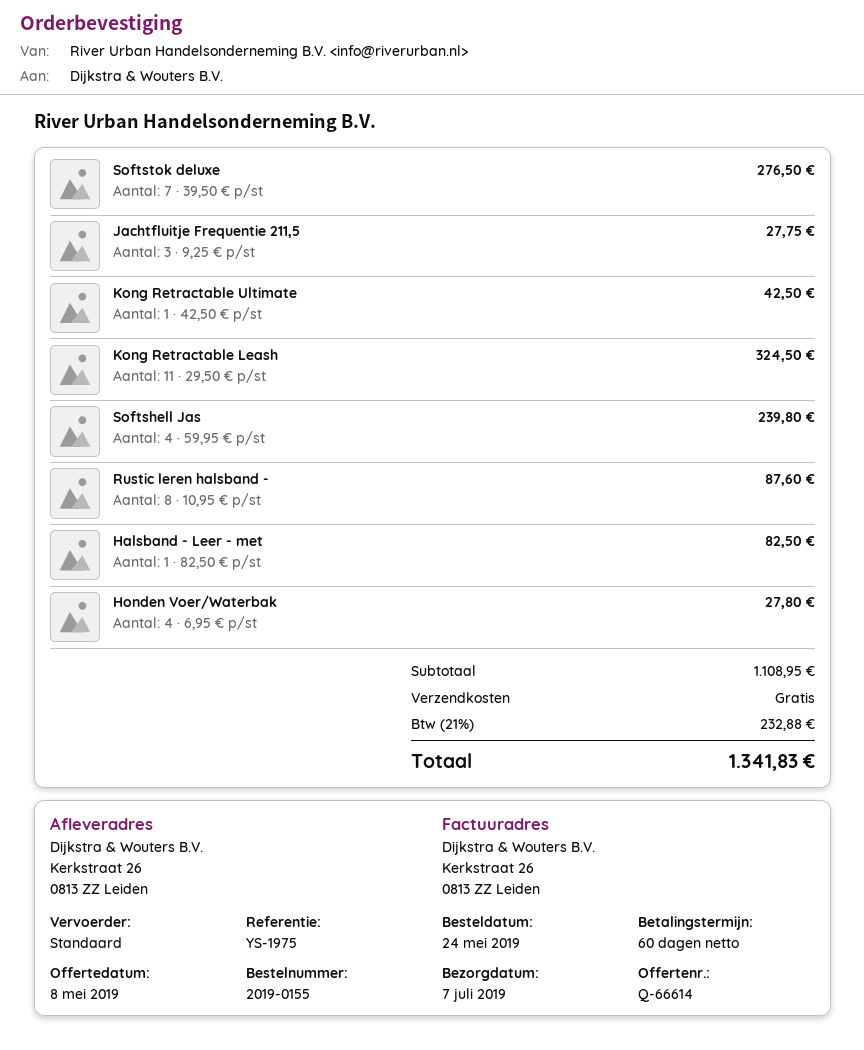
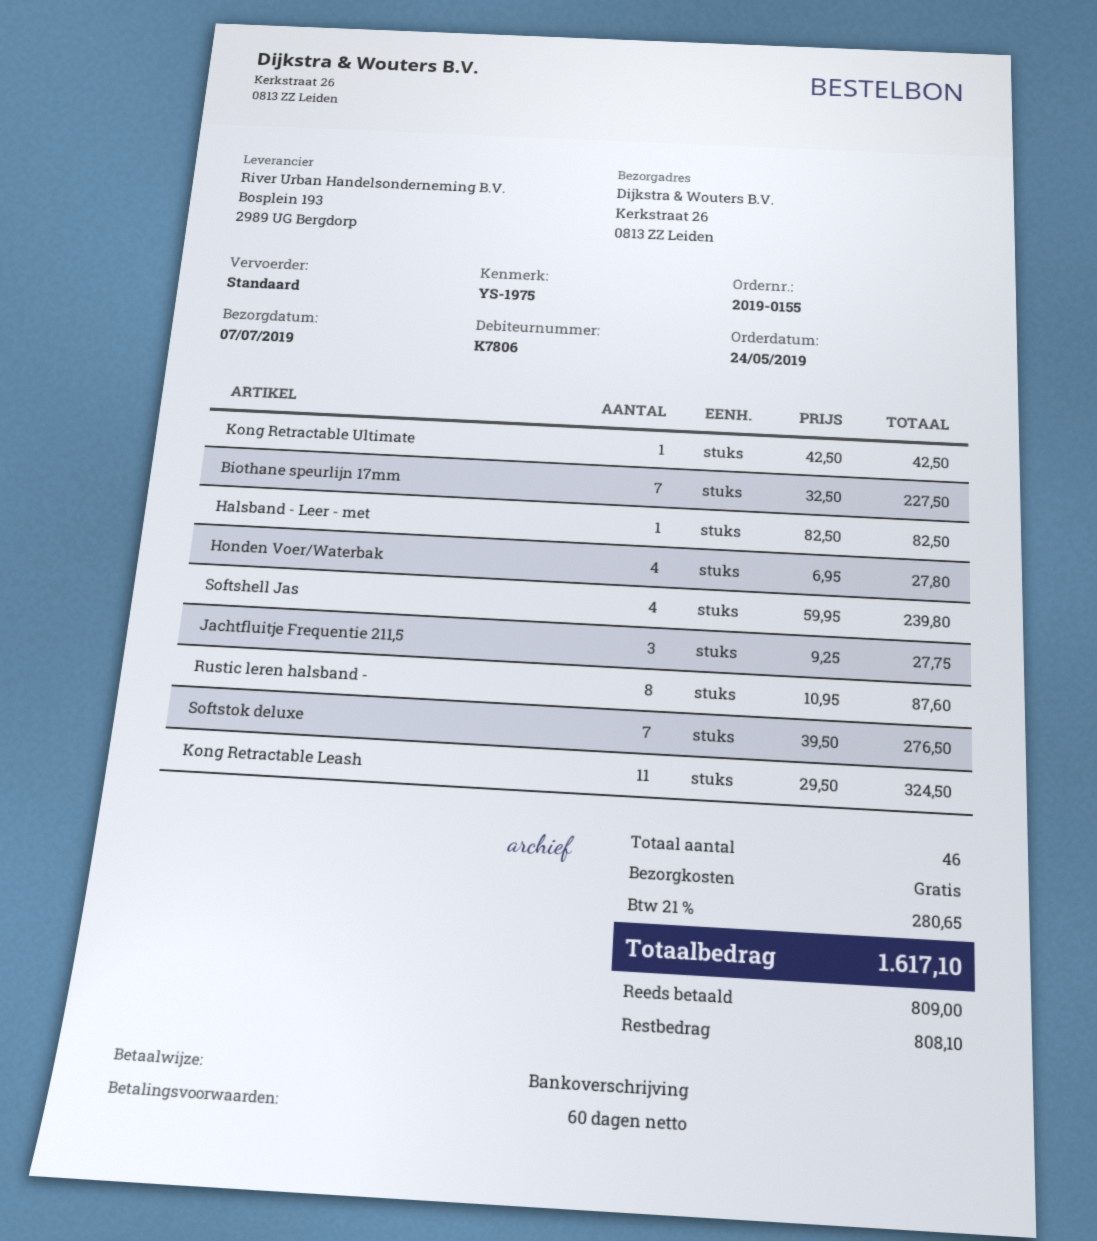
Biothane speurlijn 17mm: none -> 7 x 32.50 = 227.50
tax: 21% = 232.88 -> 21% = 280.65
total: 1341.83 -> 1617.10

